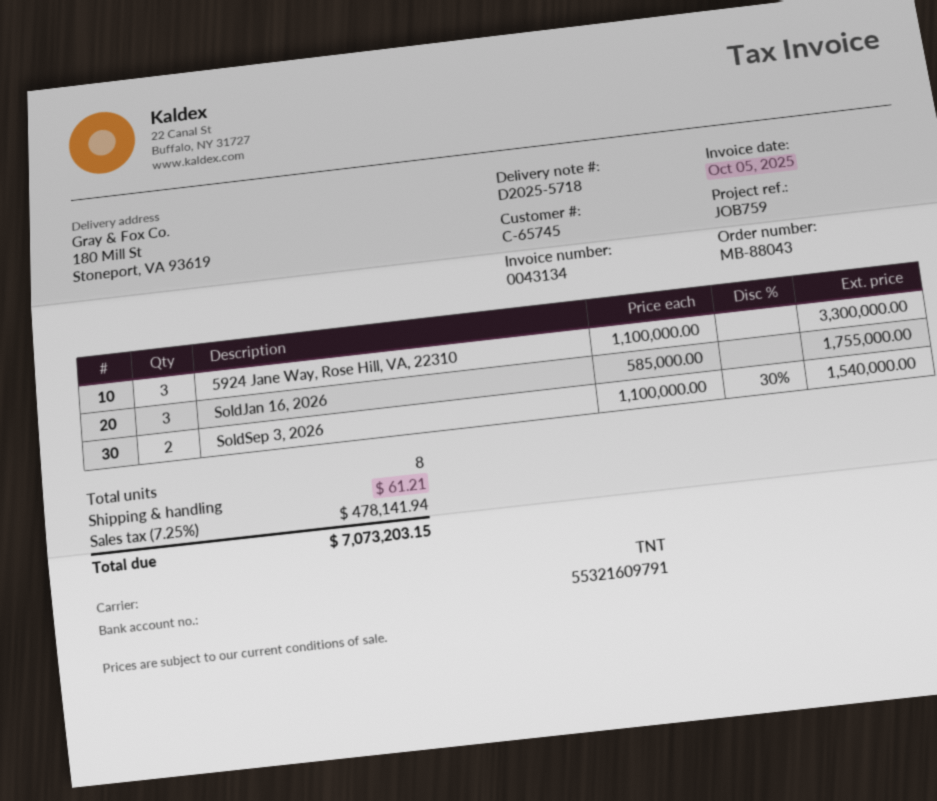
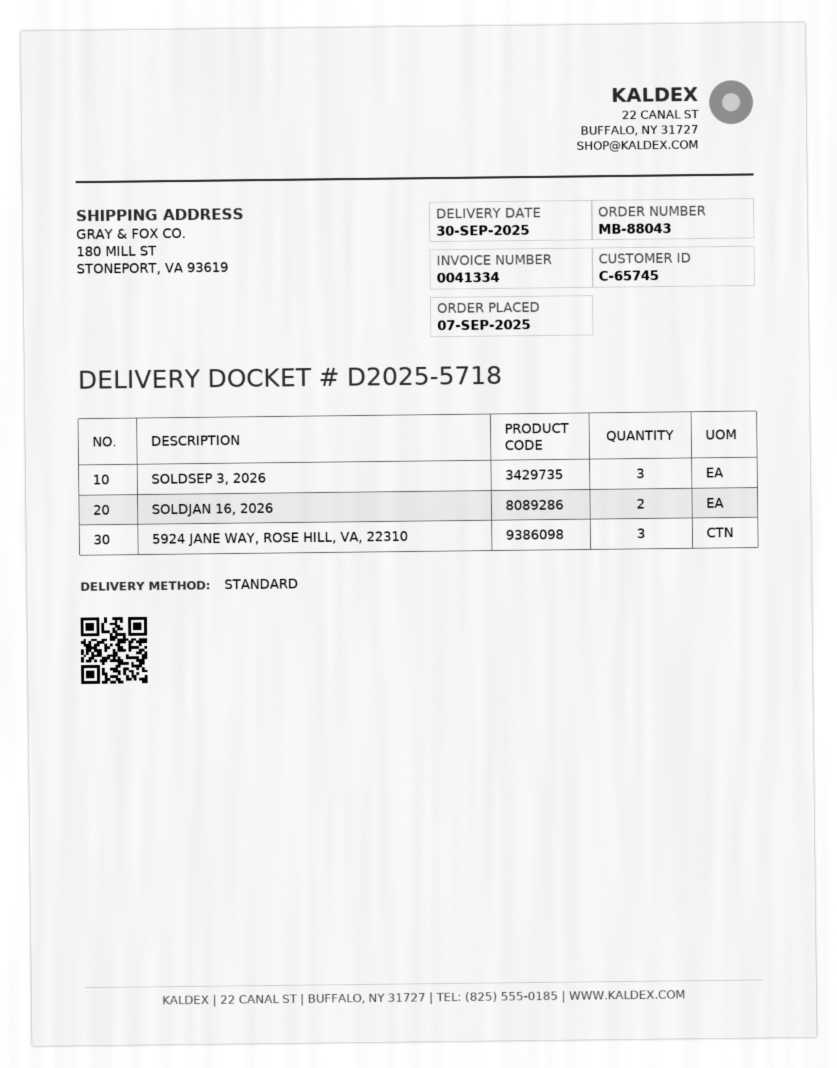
invoice number: 0043134 -> 0041334
shipping method: TNT -> standard
SoldJan 16, 2026: 3 -> 2
SoldSep 3, 2026: 2 -> 3

